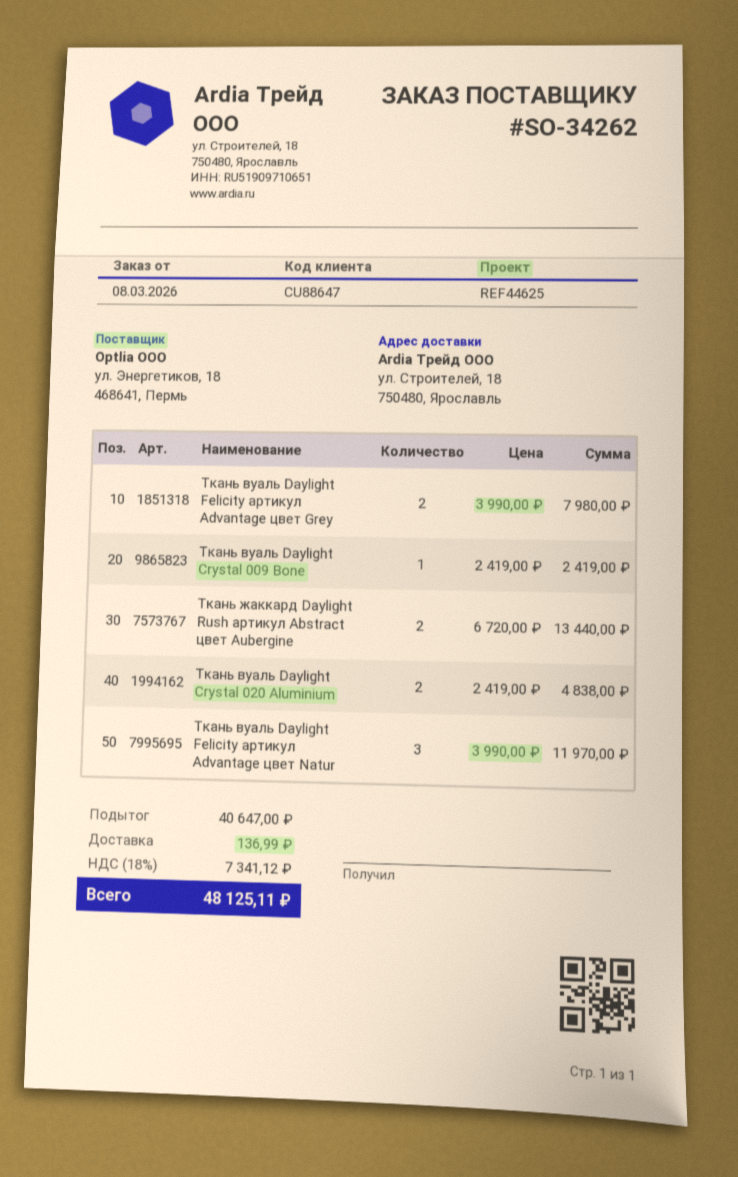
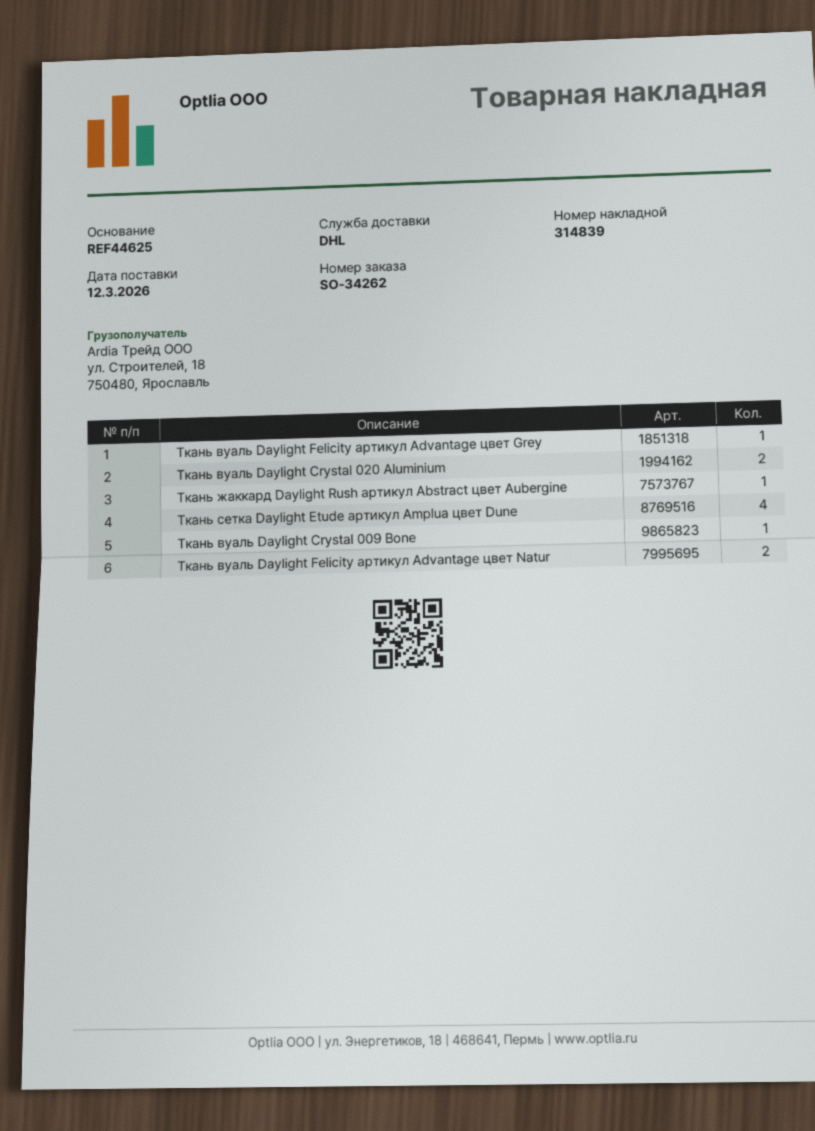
Ткань вуаль Daylight Felicity артикул Advantage цвет Grey: 2 -> 1
Ткань жаккард Daylight Rush артикул Abstract цвет Aubergine: 2 -> 1
Ткань вуаль Daylight Felicity артикул Advantage цвет Natur: 3 -> 2
Ткань сетка Daylight Etude артикул Amplua цвет Dune: none -> 4

